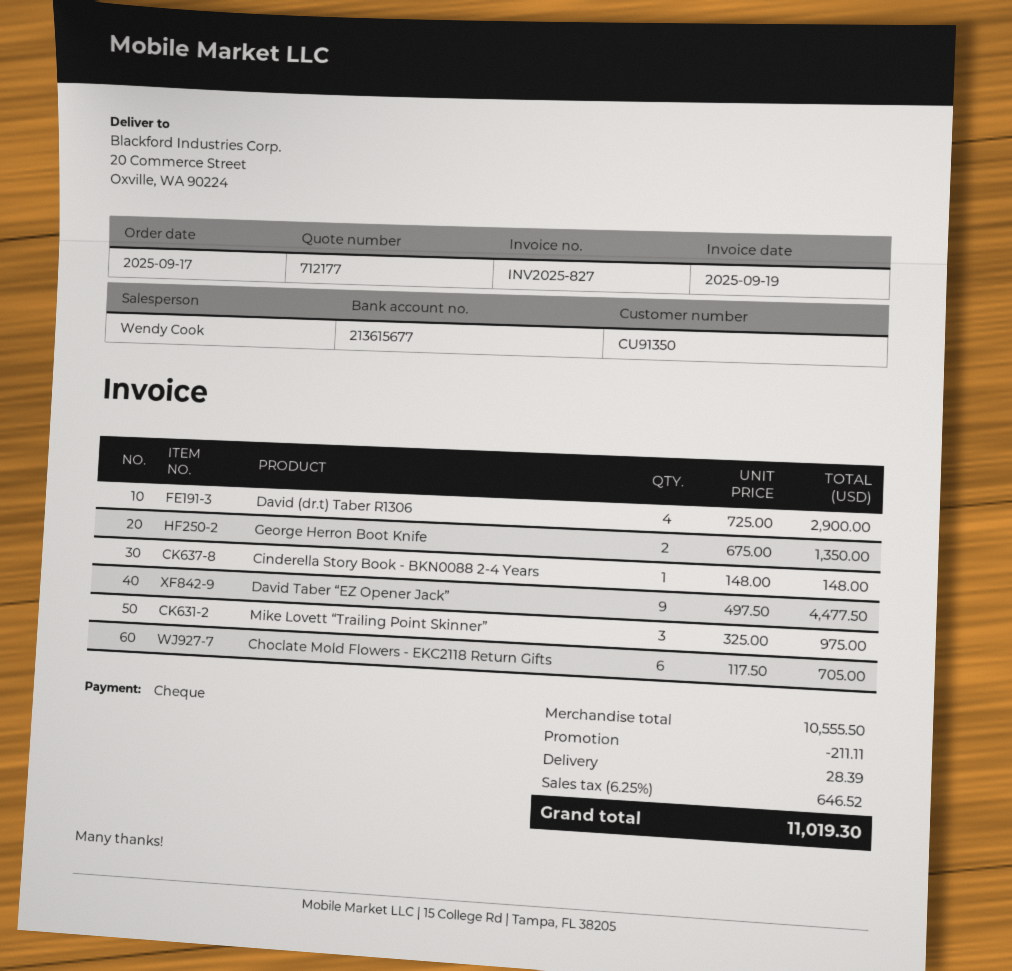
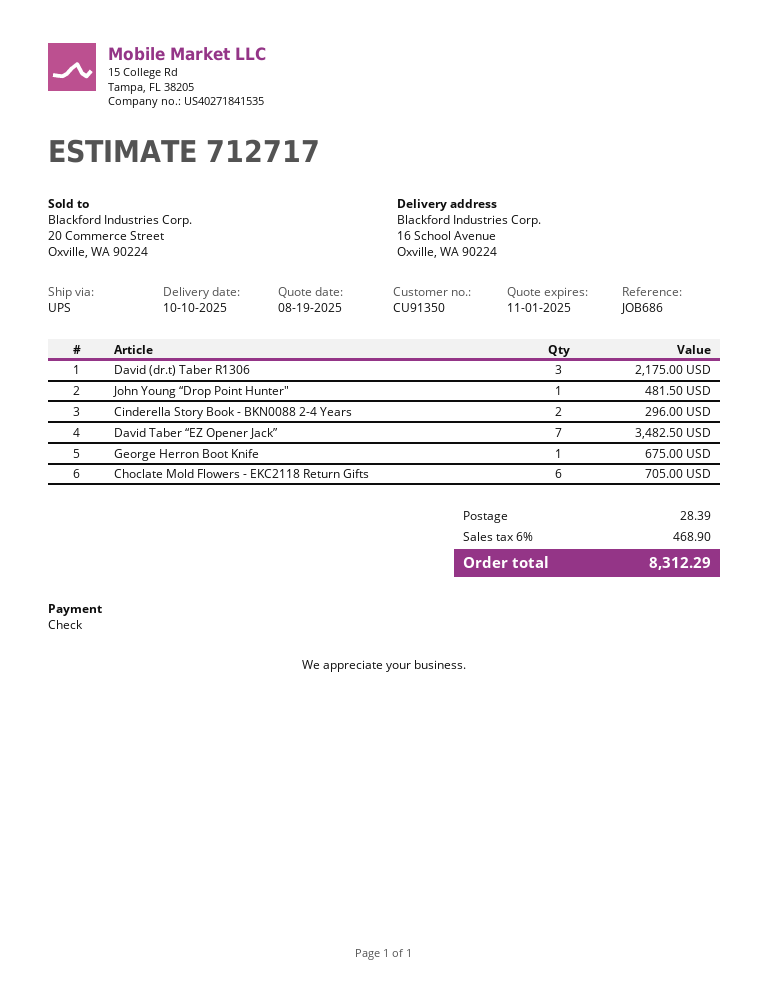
quote number: 712177 -> 712717
ship to: 20 Commerce Street, Oxville, WA 90224 -> 16 School Avenue, Oxville, WA 90224
David (dr.t) Taber R1306: 4 for 2900.00 -> 3 for 2175.00
George Herron Boot Knife: 2 for 1350.00 -> 1 for 675.00
Cinderella Story Book - BKN0088 2-4 Years: 1 for 148.00 -> 2 for 296.00
David Taber “EZ Opener Jack”: 9 for 4477.50 -> 7 for 3482.50
Mike Lovett “Trailing Point Skinner”: 3 for 975.00 -> none
John Young “Drop Point Hunter": none -> 1 for 481.50
discount: 211.11 -> none
tax: 6.25% = 646.52 -> 6% = 468.90
total: 11019.30 -> 8312.29

